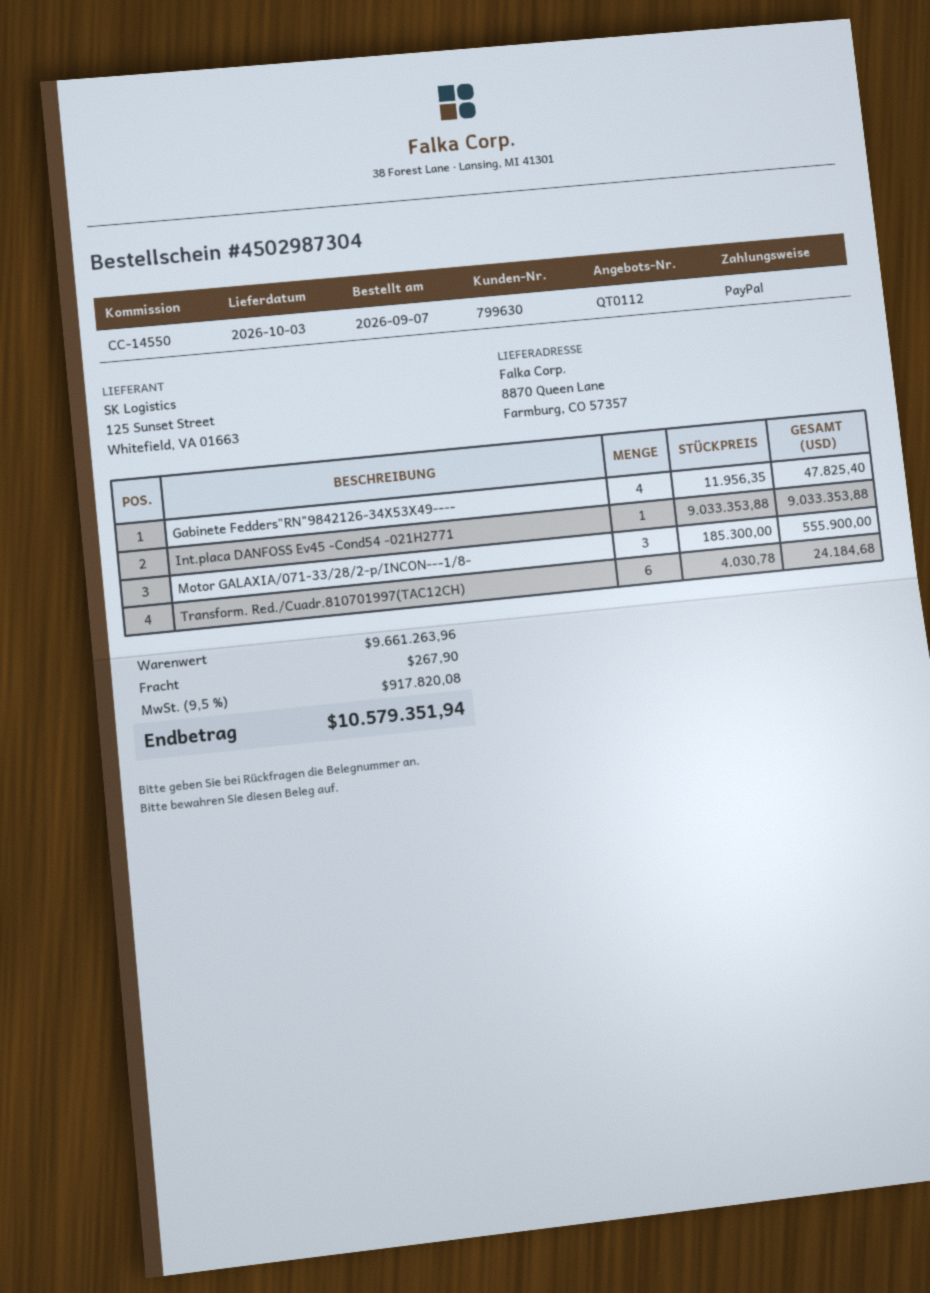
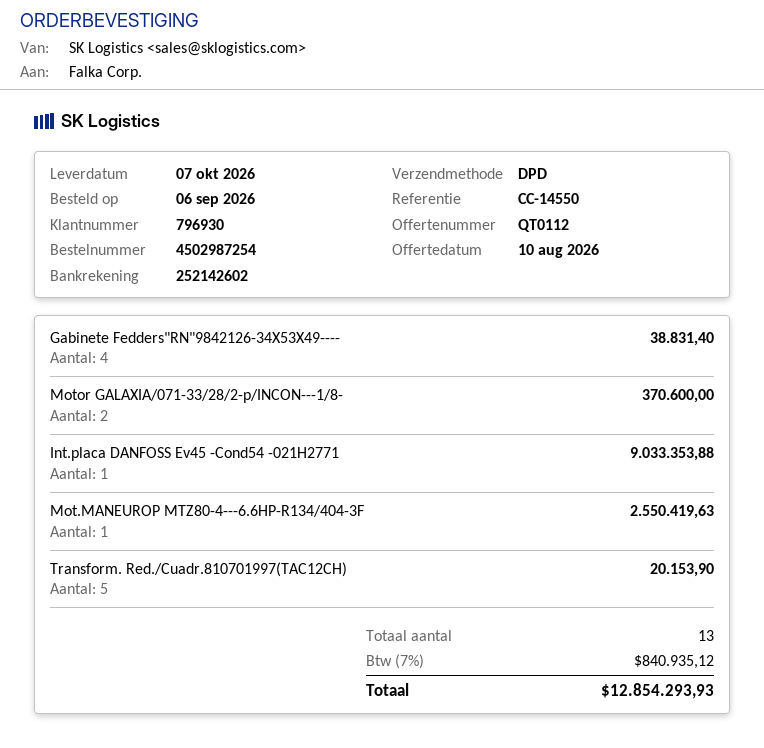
order number: 4502987304 -> 4502987254
order date: 2026-09-07 -> 2026-09-06
delivery date: 2026-10-03 -> 2026-10-07
customer number: 799630 -> 796930
Gabinete Fedders"RN"9842126-34X53X49----: 4 for 47825.40 -> 4 for 38831.40
Motor GALAXIA/071-33/28/2-p/INCON---1/8-: 3 for 555900.00 -> 2 for 370600.00
Transform. Red./Cuadr.810701997(TAC12CH): 6 for 24184.68 -> 5 for 20153.90
Mot.MANEUROP MTZ80-4---6.6HP-R134/404-3F: none -> 1 for 2550419.63
shipping: 267.90 -> none
tax: 9.5% = 917820.08 -> 7% = 840935.12
total: 10579351.94 -> 12854293.93

